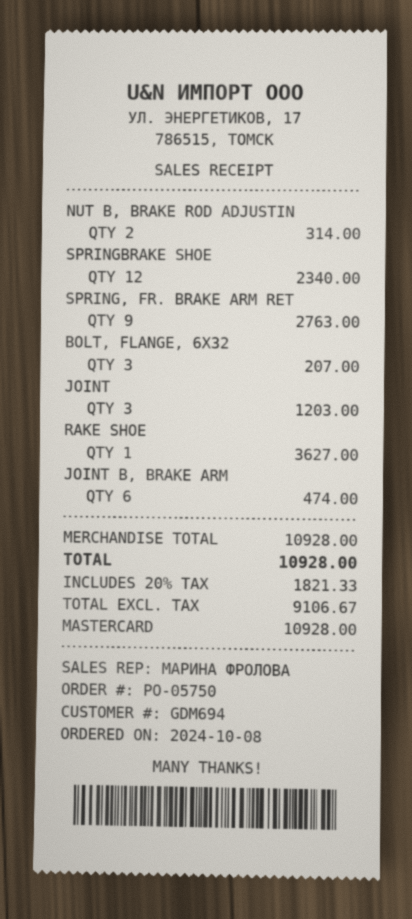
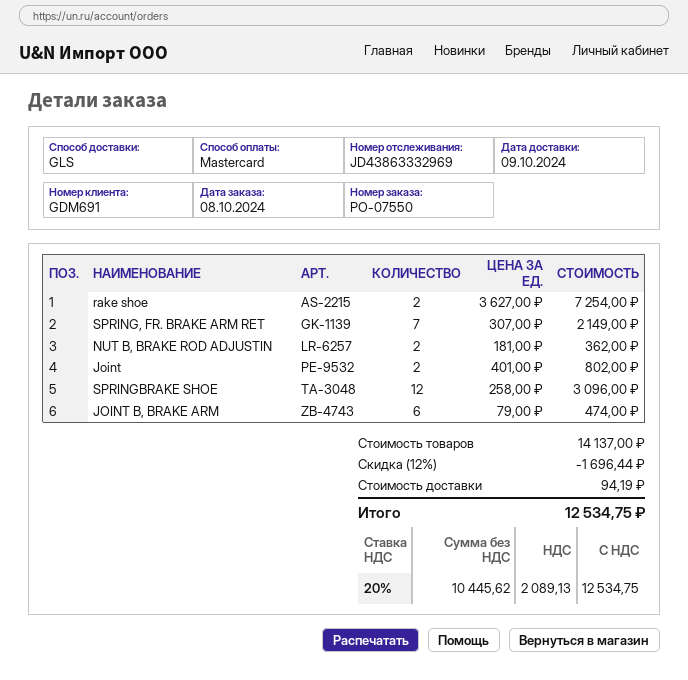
order number: PO-05750 -> PO-07550
customer number: GDM694 -> GDM691
NUT B, BRAKE ROD ADJUSTIN: 2 for 314.00 -> 2 for 362.00
SPRINGBRAKE SHOE: 12 for 2340.00 -> 12 for 3096.00
SPRING, FR. BRAKE ARM RET: 9 for 2763.00 -> 7 for 2149.00
BOLT, FLANGE, 6X32: 3 for 207.00 -> none
JOINT: 3 for 1203.00 -> 2 for 802.00
RAKE SHOE: 1 for 3627.00 -> 2 for 7254.00
subtotal: 10928.00 -> 14137.00
discount: none -> 12% = 1696.44
shipping: none -> 94.19
net: 9106.67 -> 10445.62
tax: 20% = 1821.33 -> 20% = 2089.13
total: 10928.00 -> 12534.75

